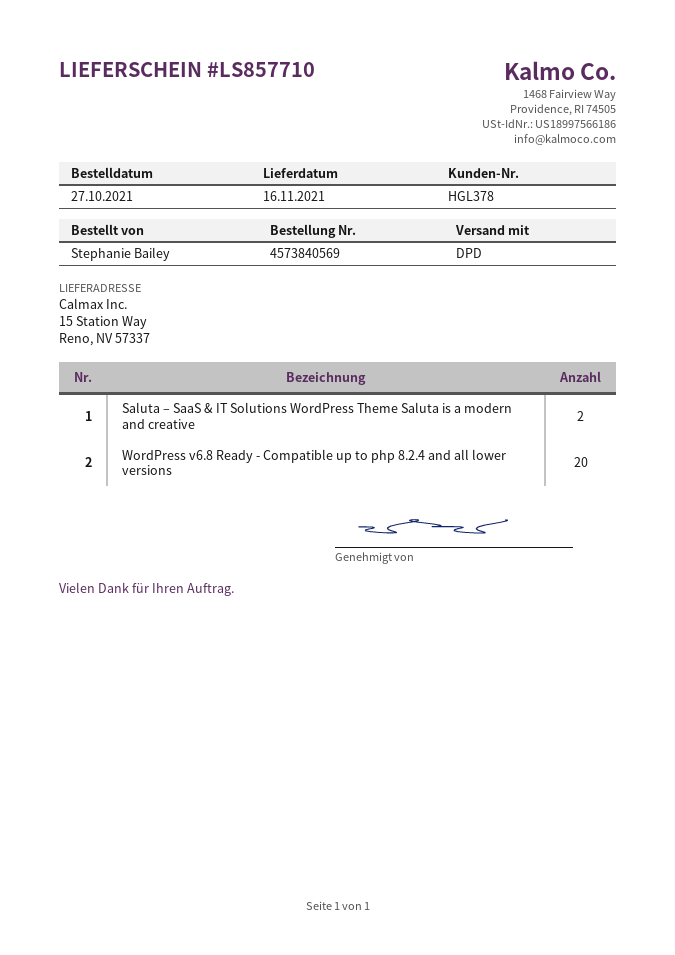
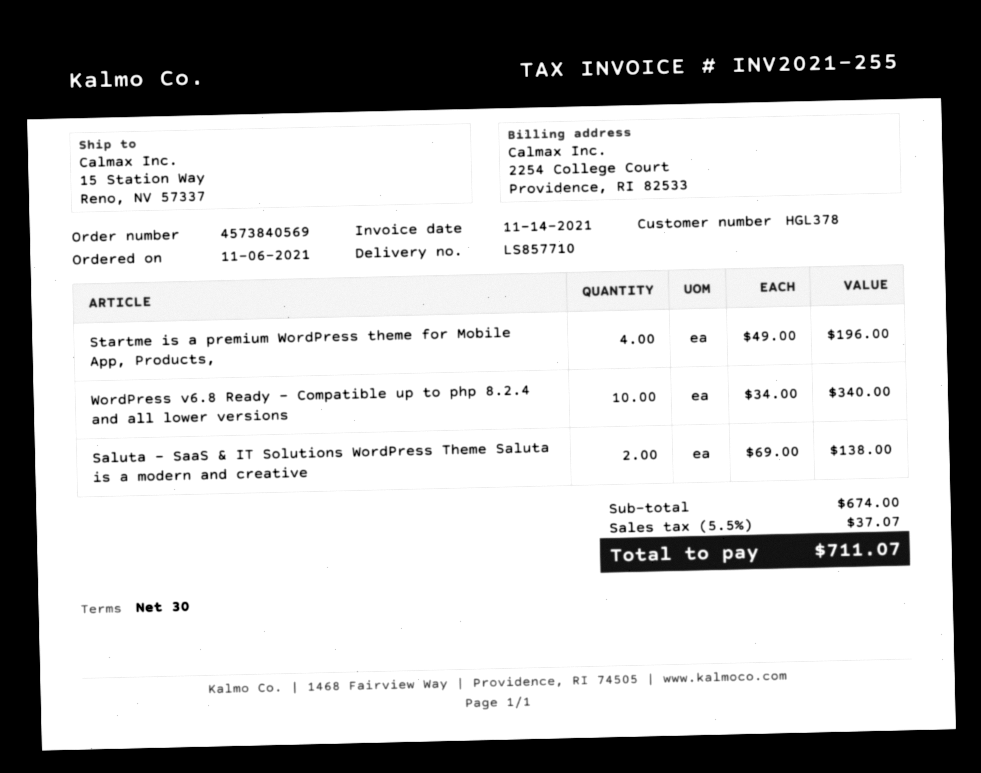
order date: 2021-10-27 -> 2021-11-06
WordPress v6.8 Ready - Compatible up to php 8.2.4 and all lower versions: 20 -> 10
Startme is a premium WordPress theme for Mobile App, Products,: none -> 4

